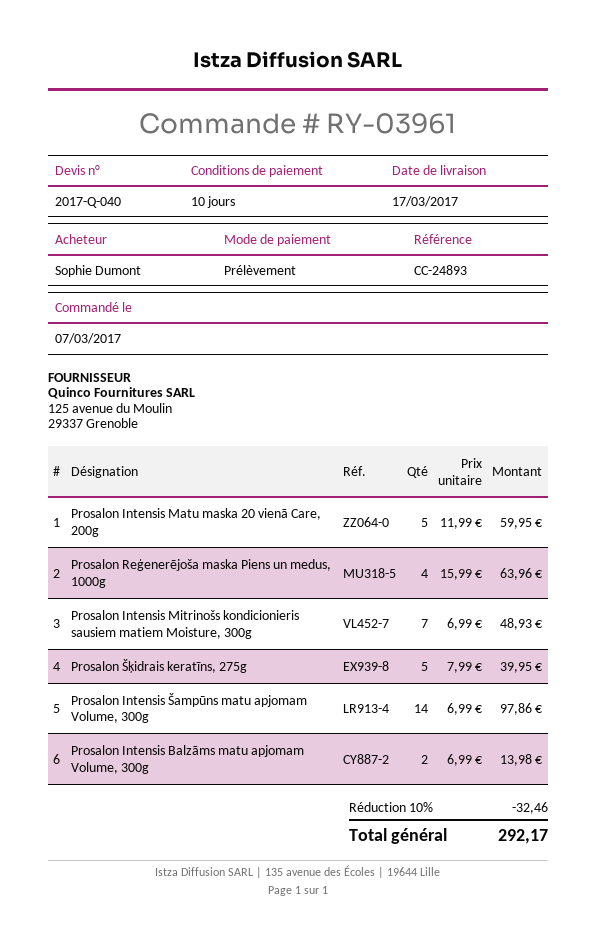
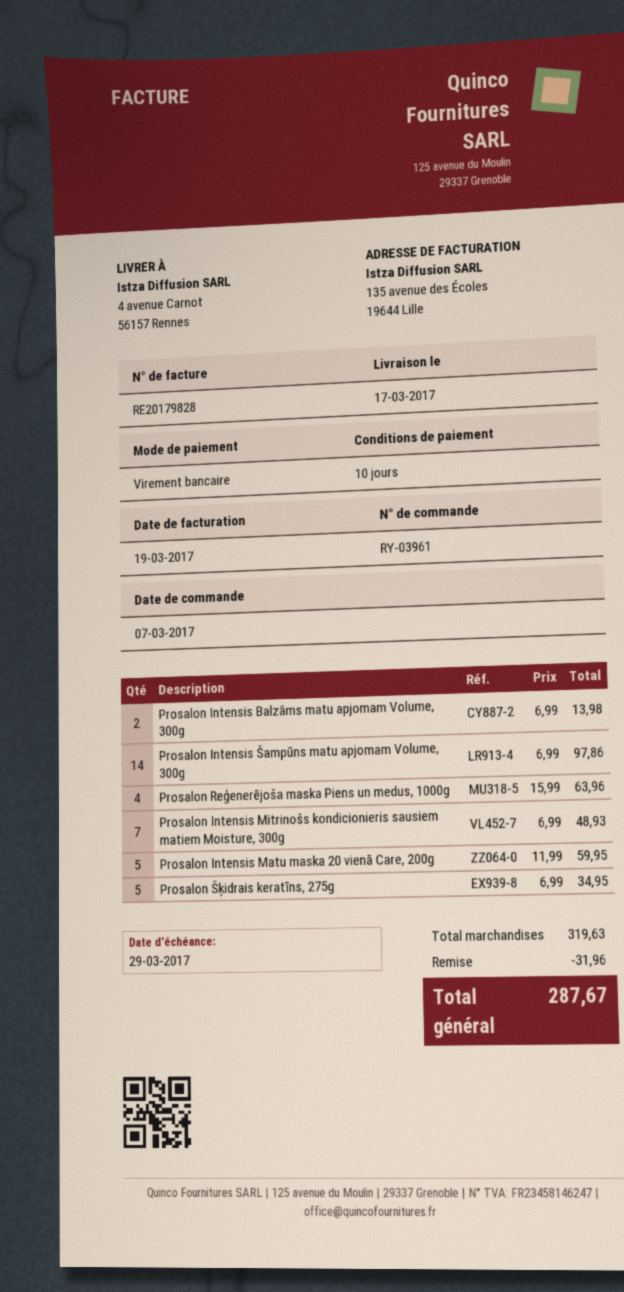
payment method: direct debit -> bank transfer
Prosalon Šķidrais keratīns, 275g: 5 x 7.99 = 39.95 -> 5 x 6.99 = 34.95
discount: 32.46 -> 31.96
total: 292.17 -> 287.67

